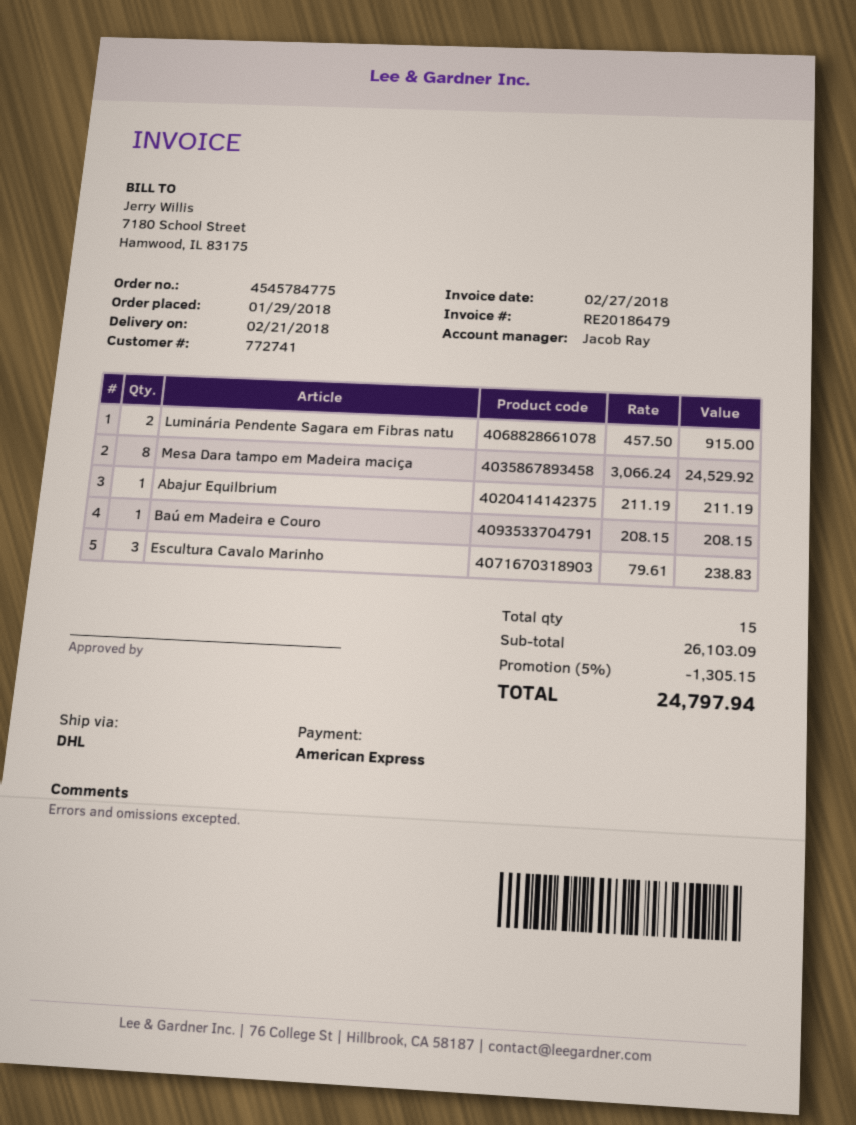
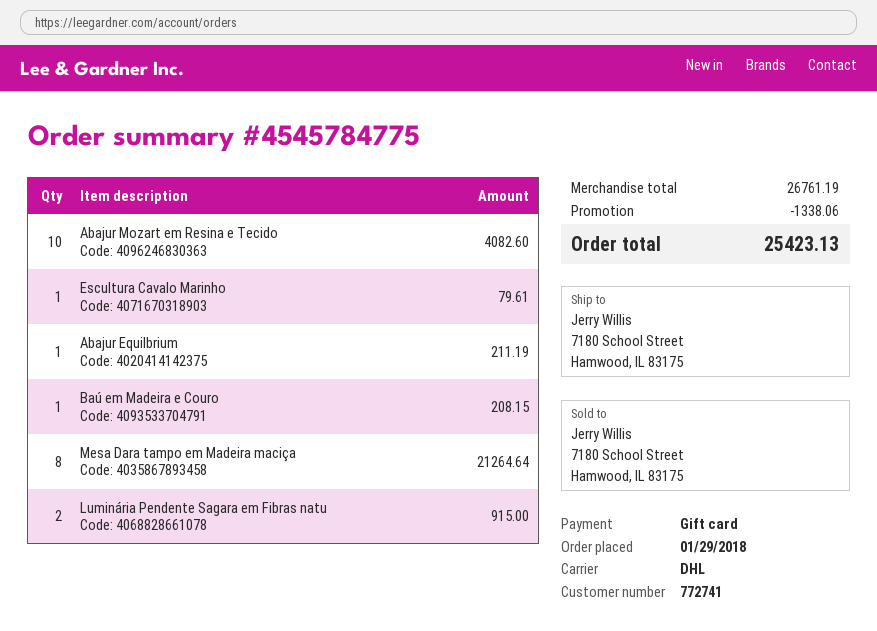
payment method: American Express -> gift card
Mesa Dara tampo em Madeira maciça: 8 for 24529.92 -> 8 for 21264.64
Escultura Cavalo Marinho: 3 for 238.83 -> 1 for 79.61
Abajur Mozart em Resina e Tecido: none -> 10 for 4082.60
subtotal: 26103.09 -> 26761.19
discount: 1305.15 -> 1338.06
total: 24797.94 -> 25423.13

